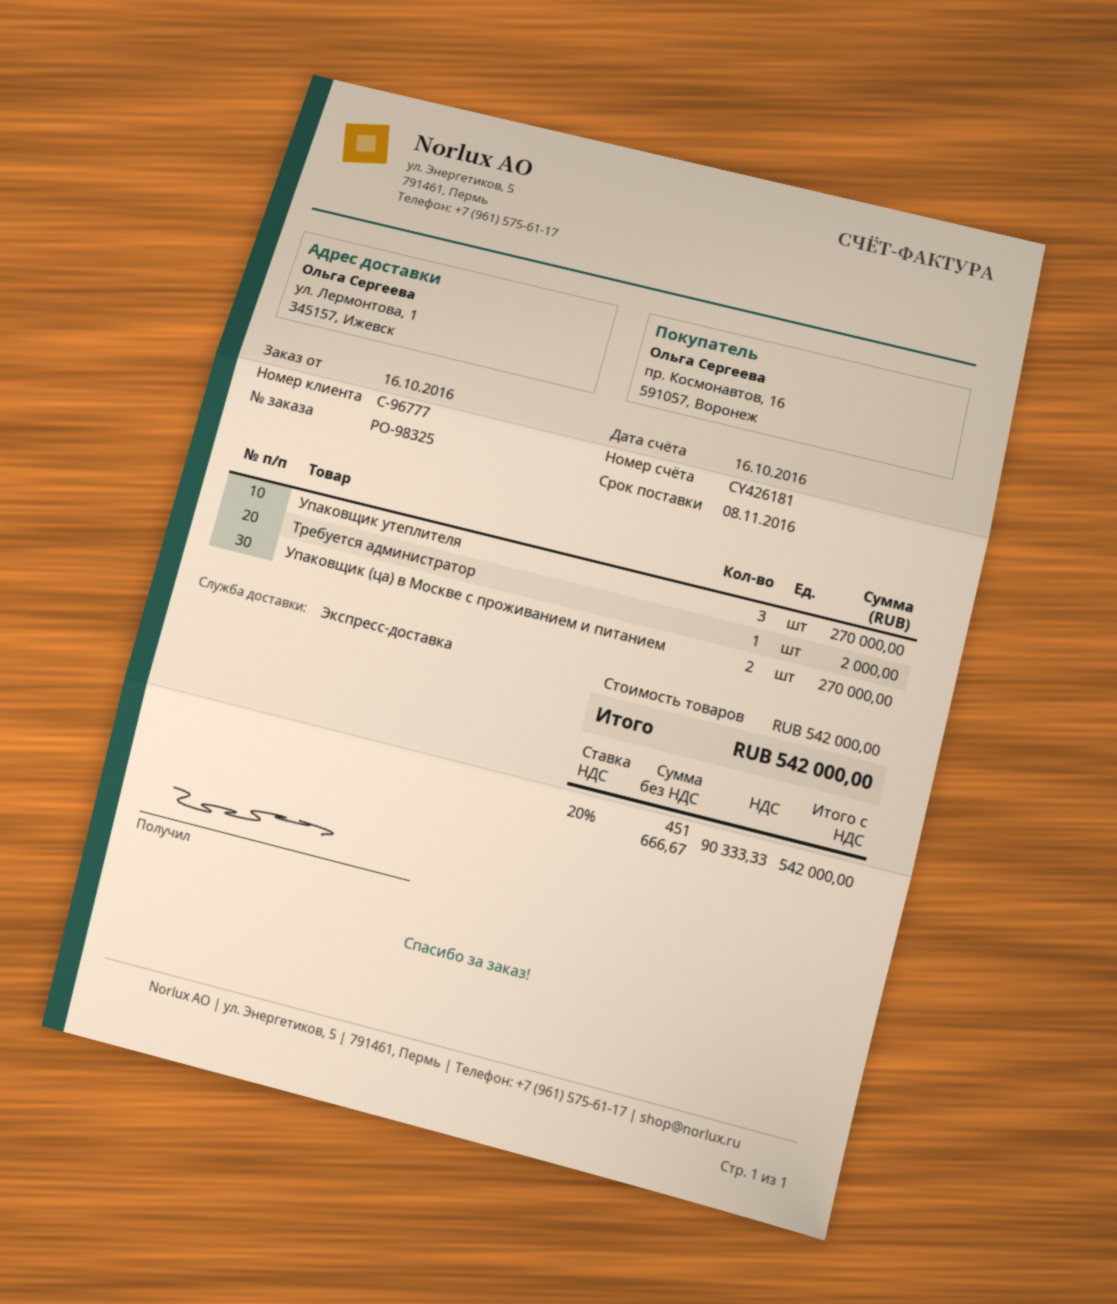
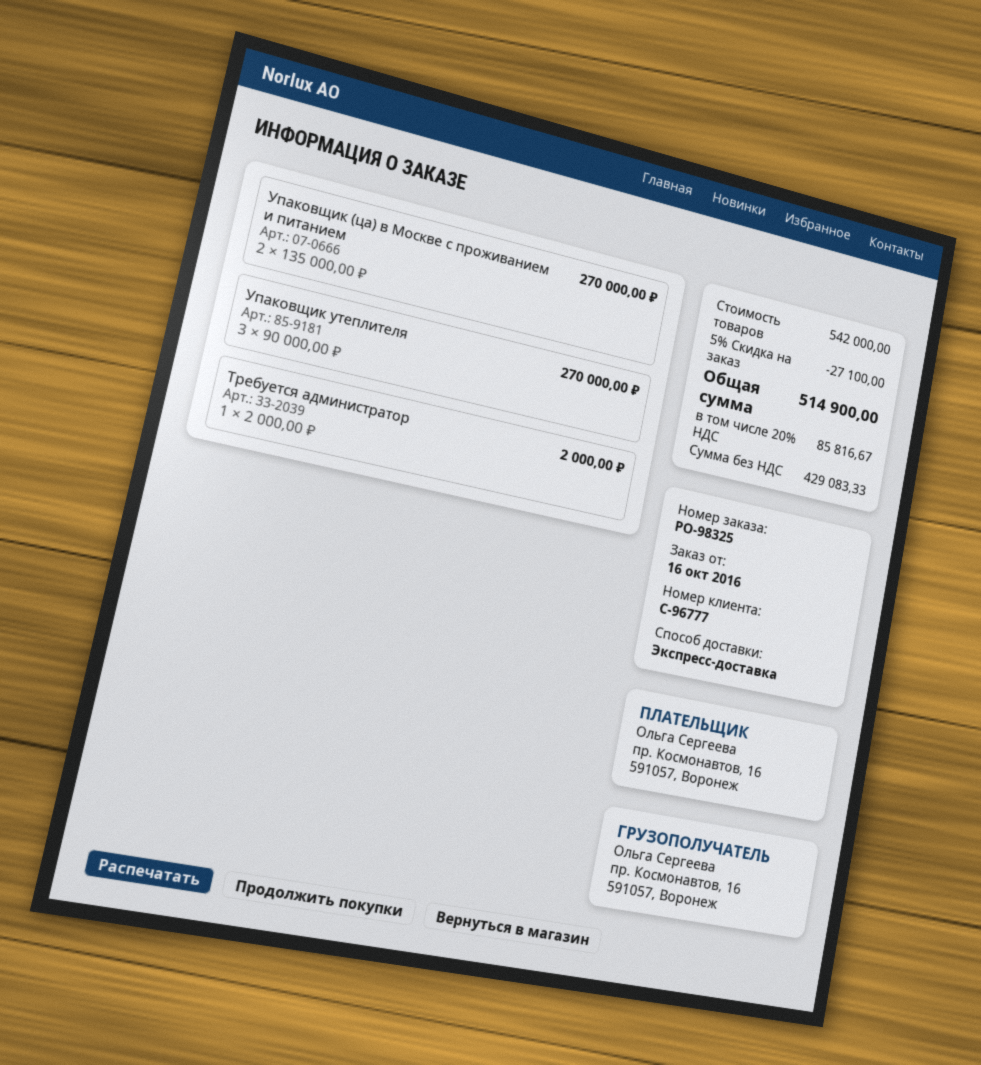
ship to: ул. Лермонтова, 1, 345157, Ижевск -> пр. Космонавтов, 16, 591057, Воронеж
discount: none -> 5% = 27100.00
net: 451666.67 -> 429083.33
tax: 20% = 90333.33 -> 20% = 85816.67
total: 542000.00 -> 514900.00

